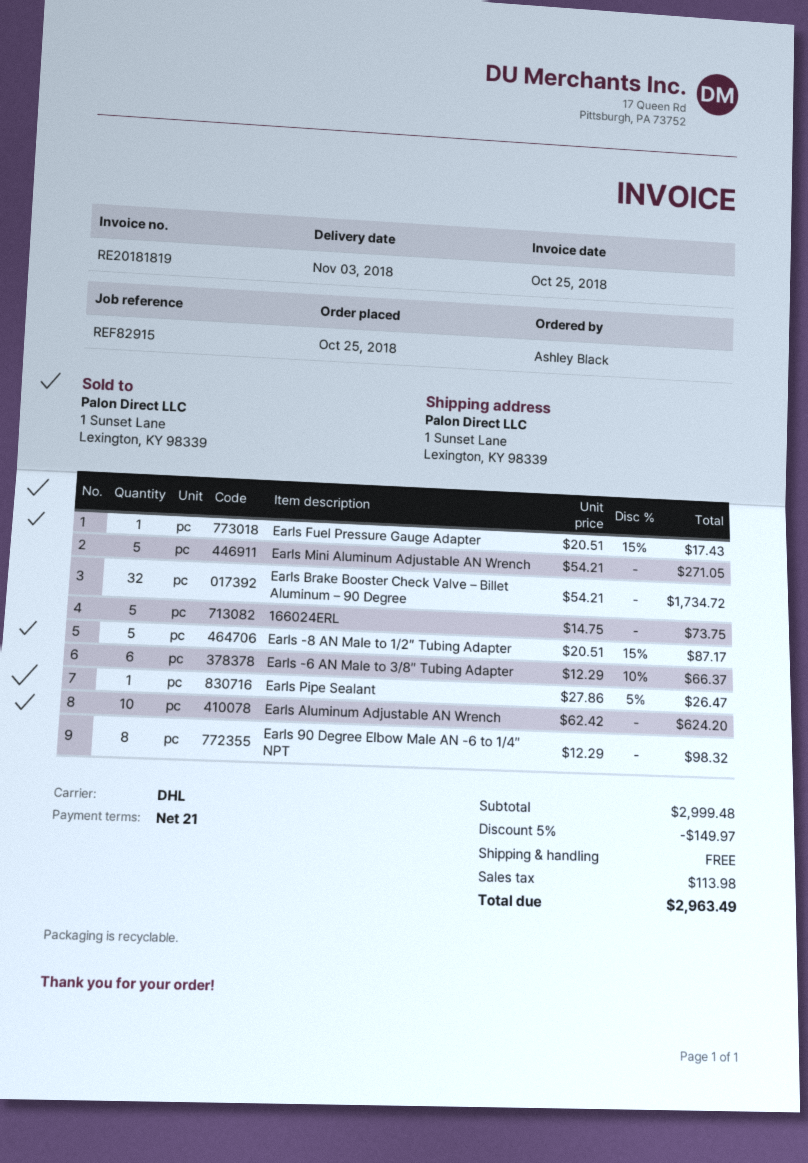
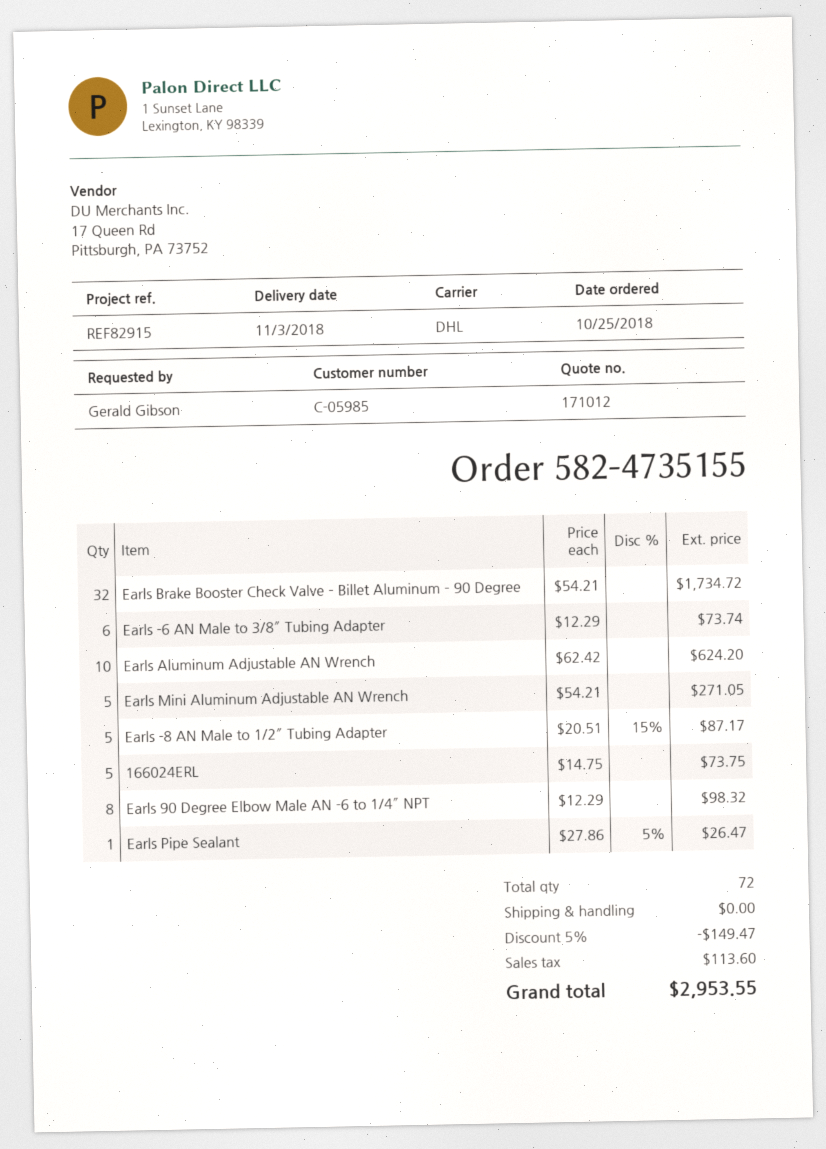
ordered by: Ashley Black -> Gerald Gibson
Earls Fuel Pressure Gauge Adapter: 1 x 20.51 - 15% = 17.43 -> none
Earls -6 AN Male to 3/8″ Tubing Adapter: 6 x 12.29 - 10% = 66.37 -> 6 x 12.29 = 73.74
discount: 5% = 149.97 -> 5% = 149.47
tax: 113.98 -> 113.60
total: 2963.49 -> 2953.55

